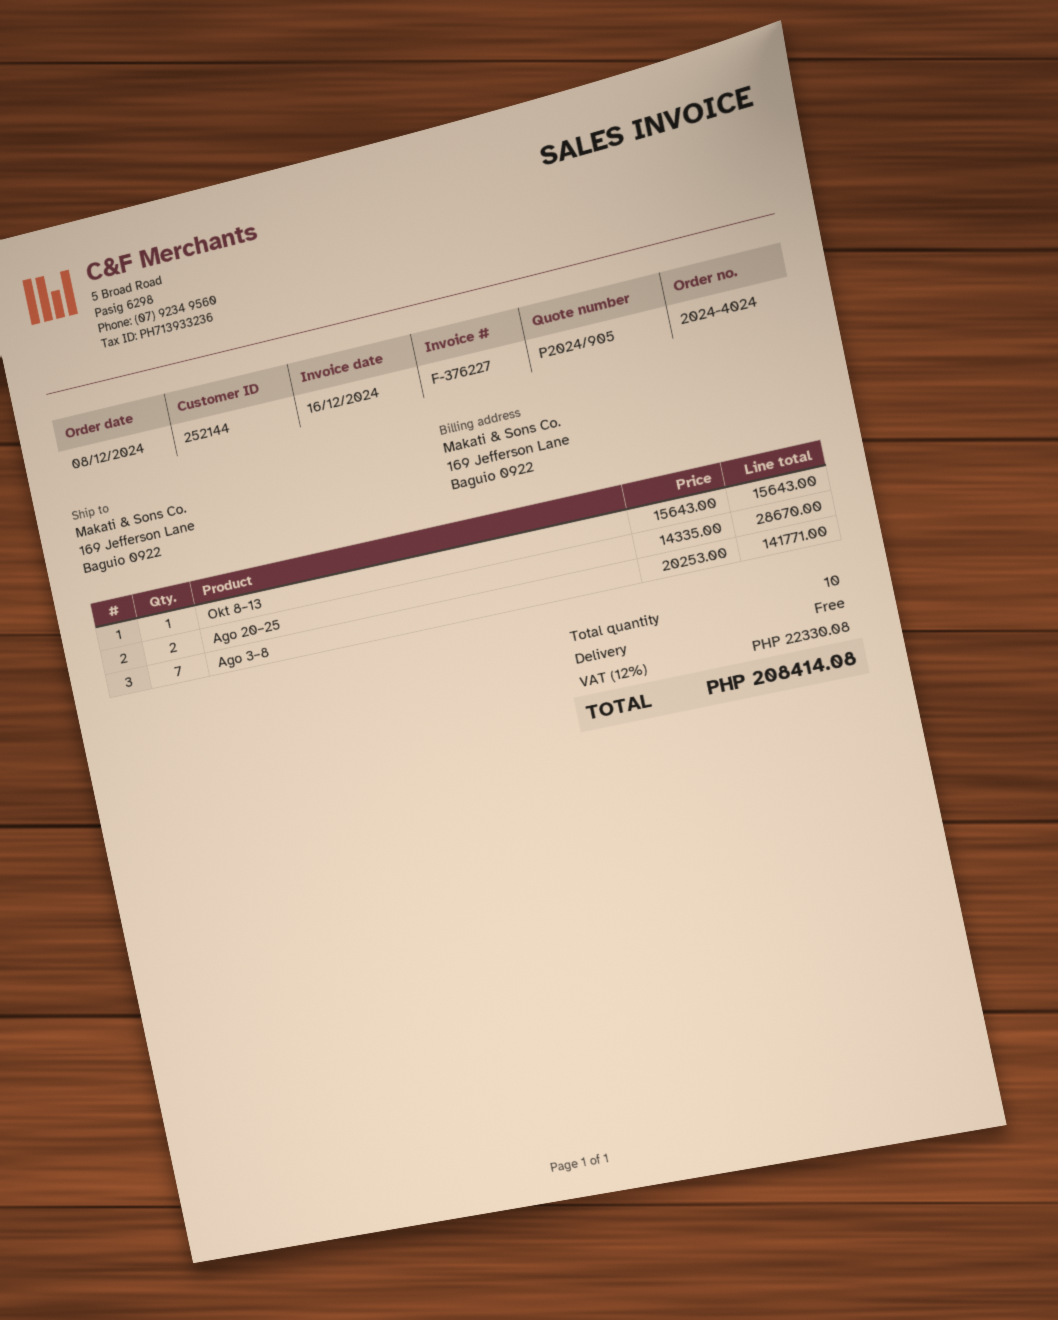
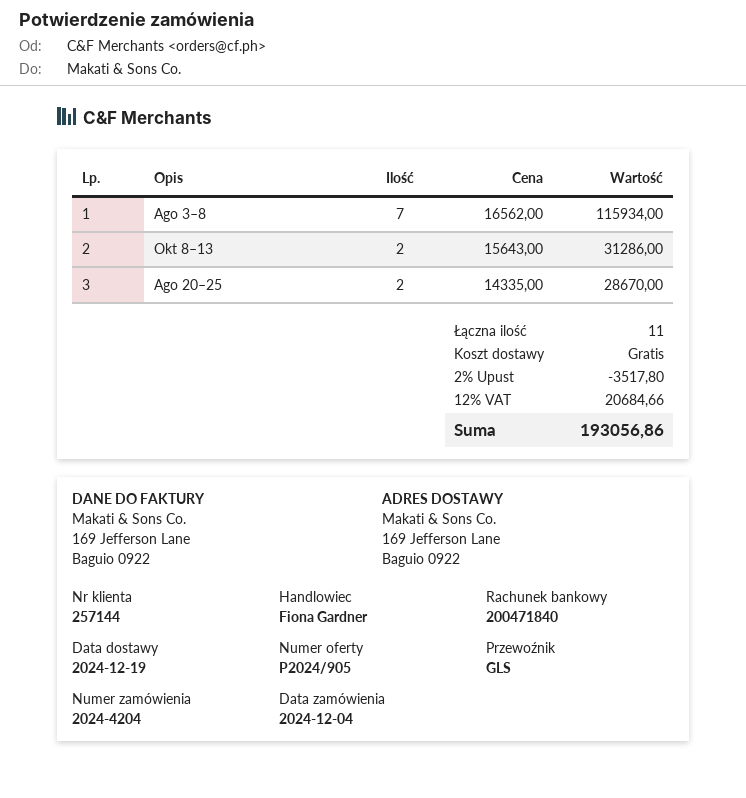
order number: 2024-4024 -> 2024-4204
order date: 2024-12-08 -> 2024-12-04
customer number: 252144 -> 257144
Okt 8–13: 1 x 15643.00 = 15643.00 -> 2 x 15643.00 = 31286.00
Ago 3–8: 7 x 20253.00 = 141771.00 -> 7 x 16562.00 = 115934.00
total quantity: 10 -> 11
discount: none -> 2% = 3517.80
tax: 12% = 22330.08 -> 12% = 20684.66
total: 208414.08 -> 193056.86

